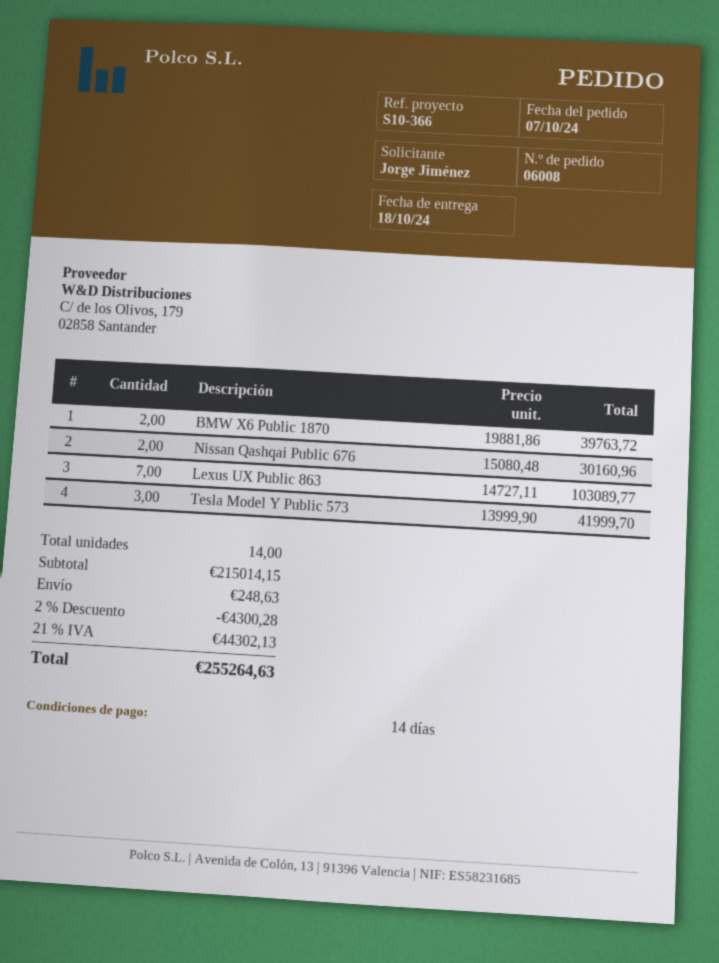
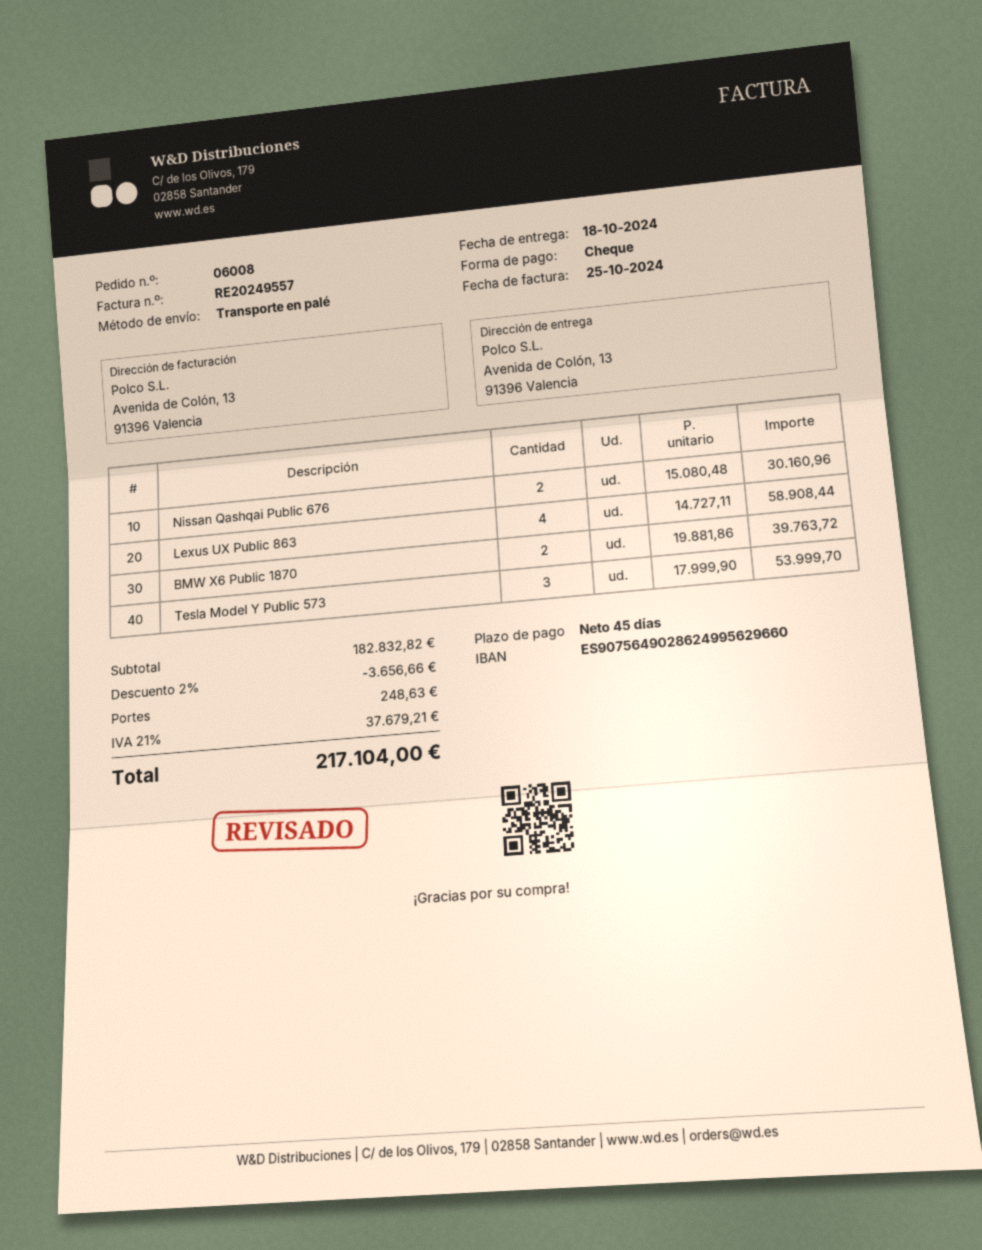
payment terms: 14 days -> 45 days
Lexus UX Public 863: 7 x 14727.11 = 103089.77 -> 4 x 14727.11 = 58908.44
Tesla Model Y Public 573: 3 x 13999.90 = 41999.70 -> 3 x 17999.90 = 53999.70
subtotal: 215014.15 -> 182832.82
discount: 2% = 4300.28 -> 2% = 3656.66
tax: 21% = 44302.13 -> 21% = 37679.21
total: 255264.63 -> 217104.00

